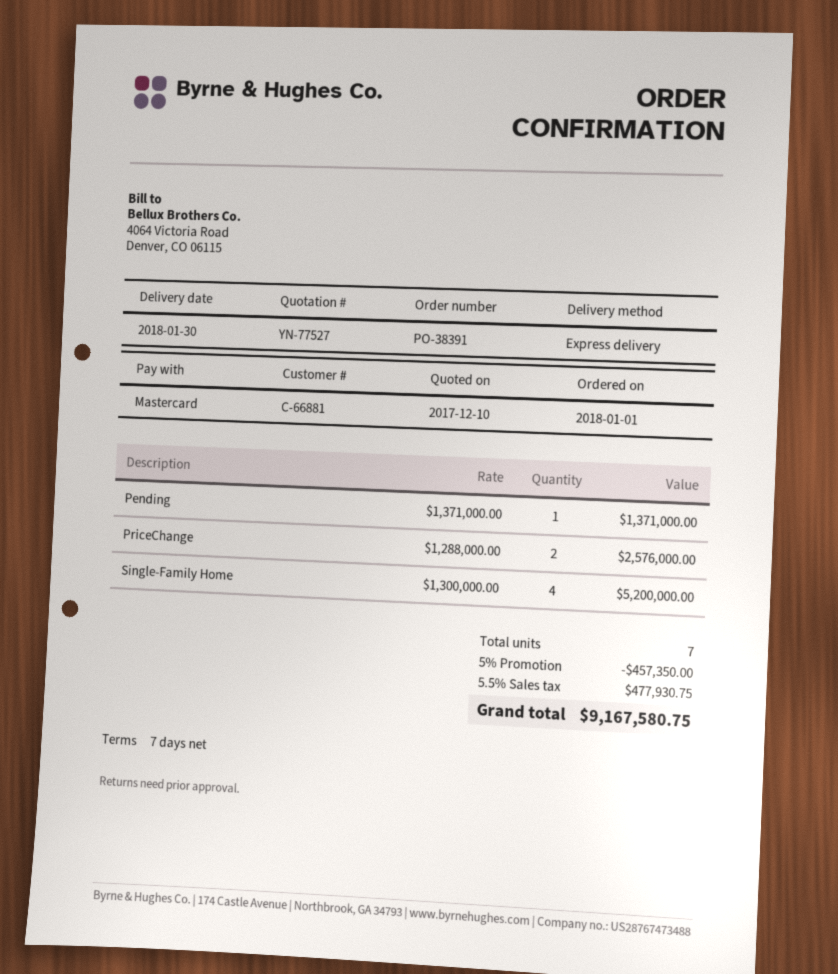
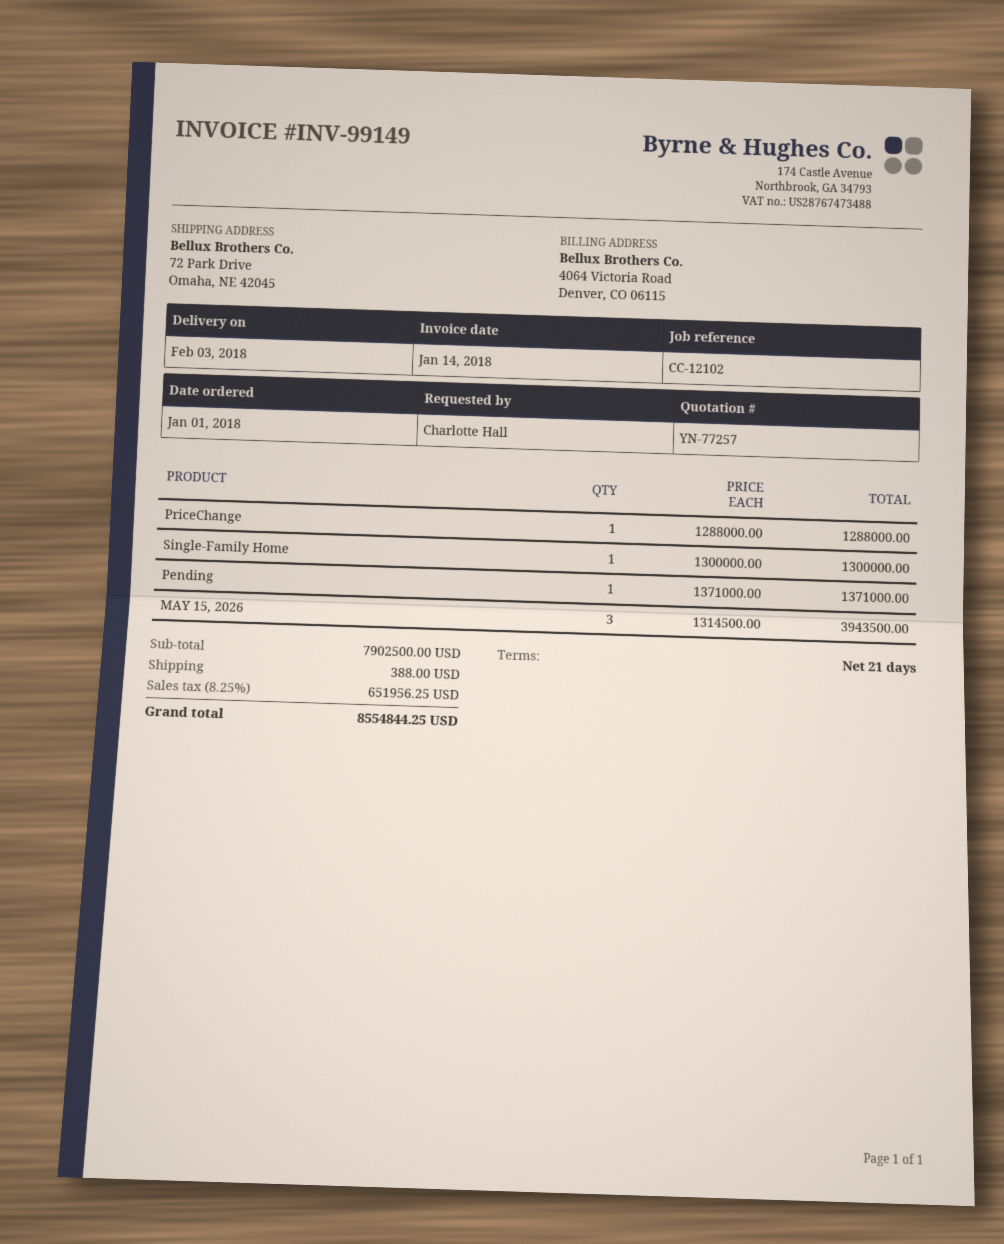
quote number: YN-77527 -> YN-77257
delivery date: 2018-01-30 -> 2018-02-03
payment terms: 7 days -> 21 days
PriceChange: 2 x 1288000.00 = 2576000.00 -> 1 x 1288000.00 = 1288000.00
Single-Family Home: 4 x 1300000.00 = 5200000.00 -> 1 x 1300000.00 = 1300000.00
MAY 15, 2026: none -> 3 x 1314500.00 = 3943500.00
discount: 5% = 457350.00 -> none
shipping: none -> 388.00
tax: 5.5% = 477930.75 -> 8.25% = 651956.25
total: 9167580.75 -> 8554844.25

